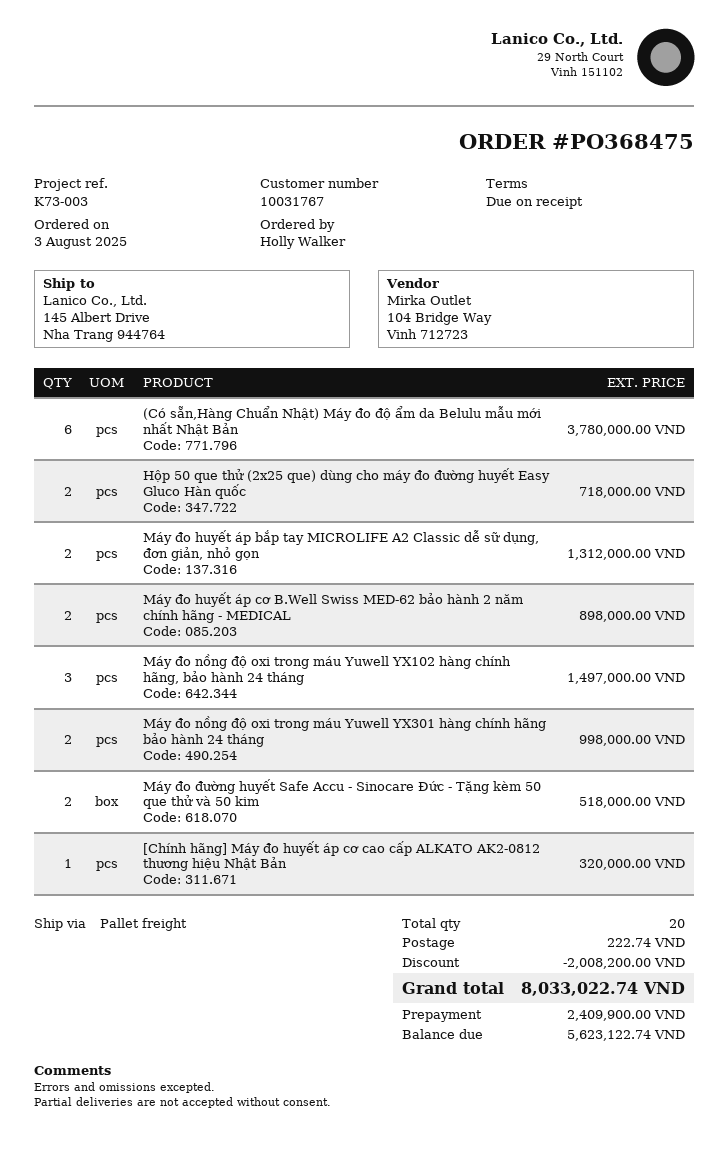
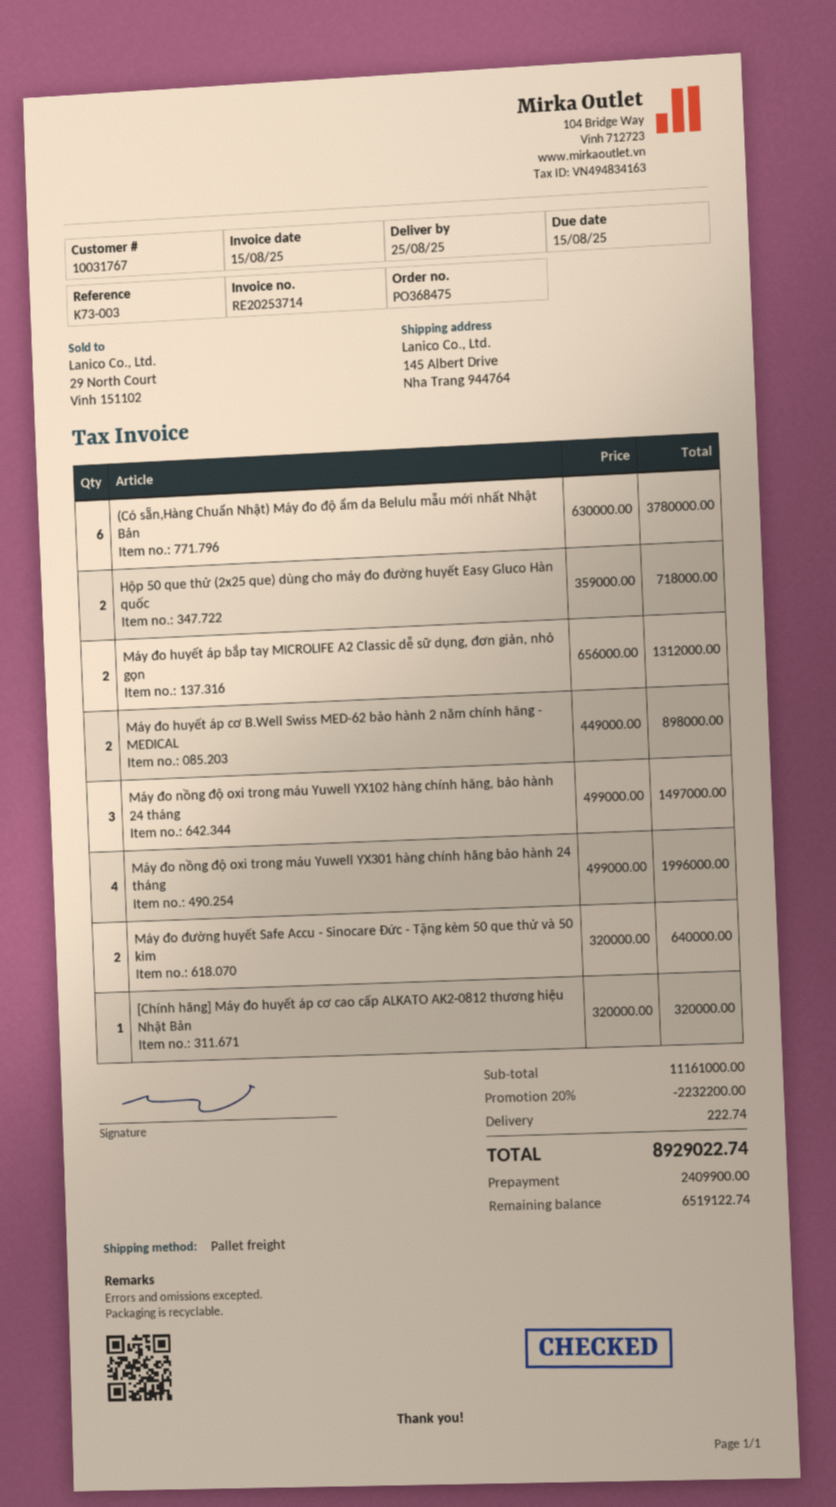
Máy đo nồng độ oxi trong máu Yuwell YX301 hàng chính hãng bảo hành 24 tháng: 2 for 998000.00 -> 4 for 1996000.00
Máy đo đường huyết Safe Accu - Sinocare Đức - Tặng kèm 50 que thử và 50 kim: 2 for 518000.00 -> 2 for 640000.00
discount: 2008200.00 -> 2232200.00
total: 8033022.74 -> 8929022.74
balance: 5623122.74 -> 6519122.74

